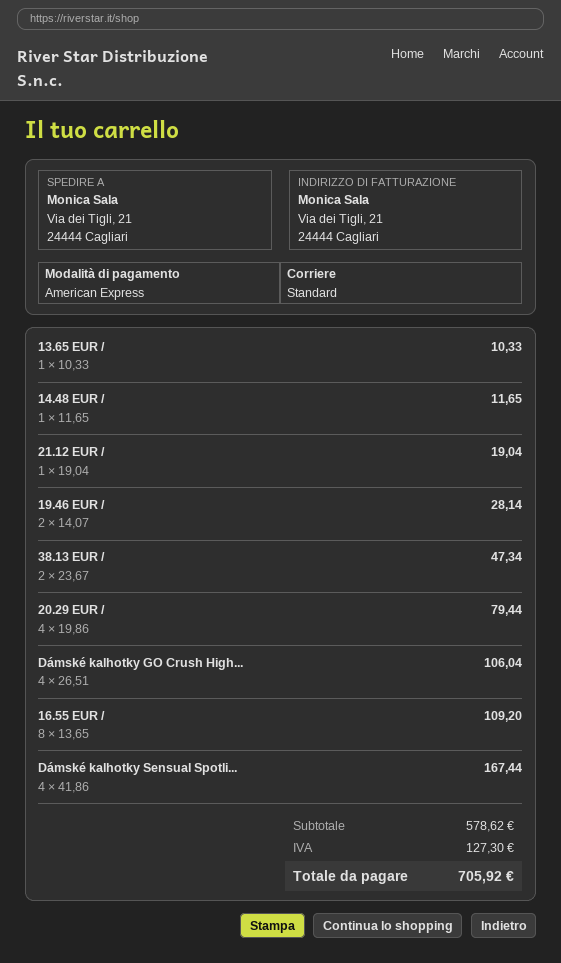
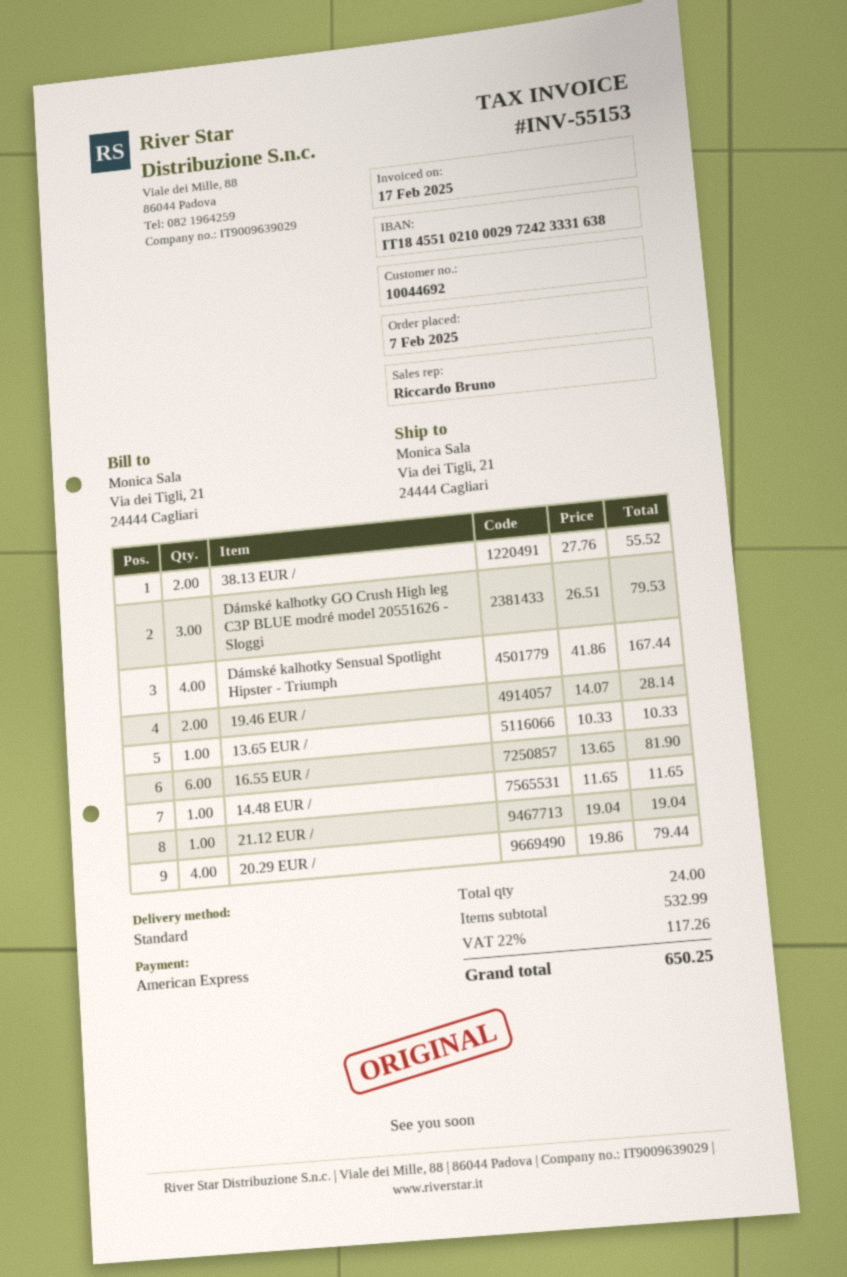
38.13 EUR /: 2 x 23.67 = 47.34 -> 2 x 27.76 = 55.52
Dámské kalhotky GO Crush High...: 4 x 26.51 = 106.04 -> 3 x 26.51 = 79.53
16.55 EUR /: 8 x 13.65 = 109.20 -> 6 x 13.65 = 81.90
subtotal: 578.62 -> 532.99
tax: 127.30 -> 117.26
total: 705.92 -> 650.25

